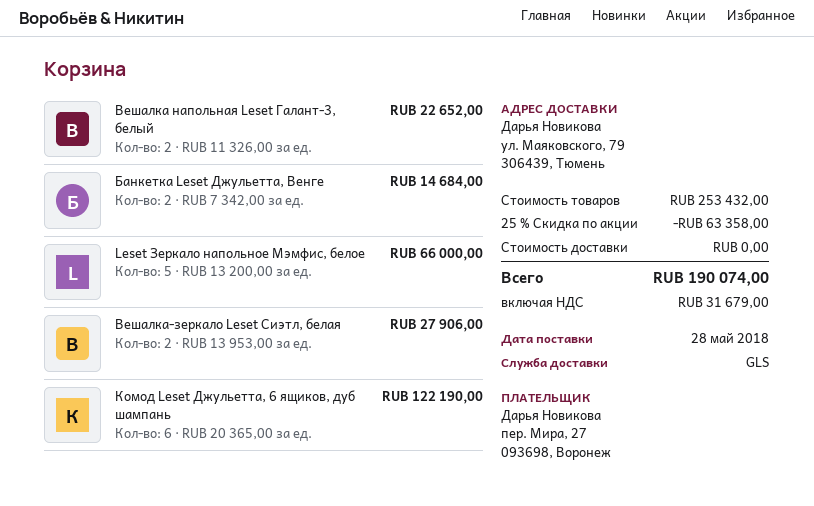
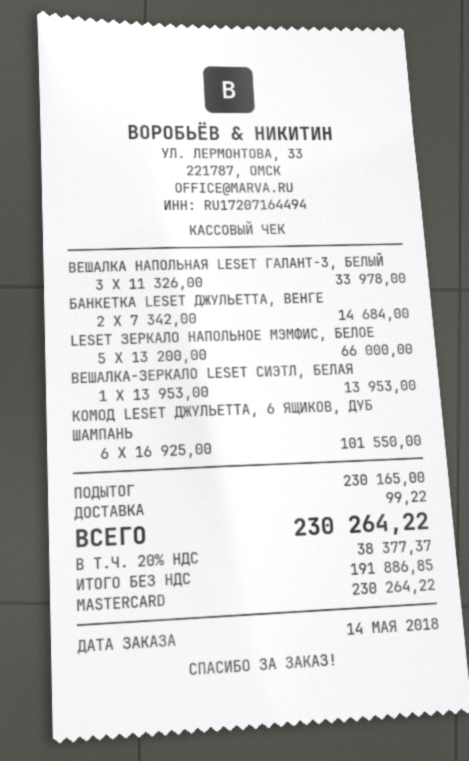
Вешалка напольная Leset Галант-3, белый: 2 x 11326.00 = 22652.00 -> 3 x 11326.00 = 33978.00
Вешалка-зеркало Leset Сиэтл, белая: 2 x 13953.00 = 27906.00 -> 1 x 13953.00 = 13953.00
Комод Leset Джульетта, 6 ящиков, дуб шампань: 6 x 20365.00 = 122190.00 -> 6 x 16925.00 = 101550.00
subtotal: 253432.00 -> 230165.00
discount: 25% = 63358.00 -> none
shipping: 0.00 -> 99.22
tax: 31679.00 -> 38377.37
total: 190074.00 -> 230264.22

